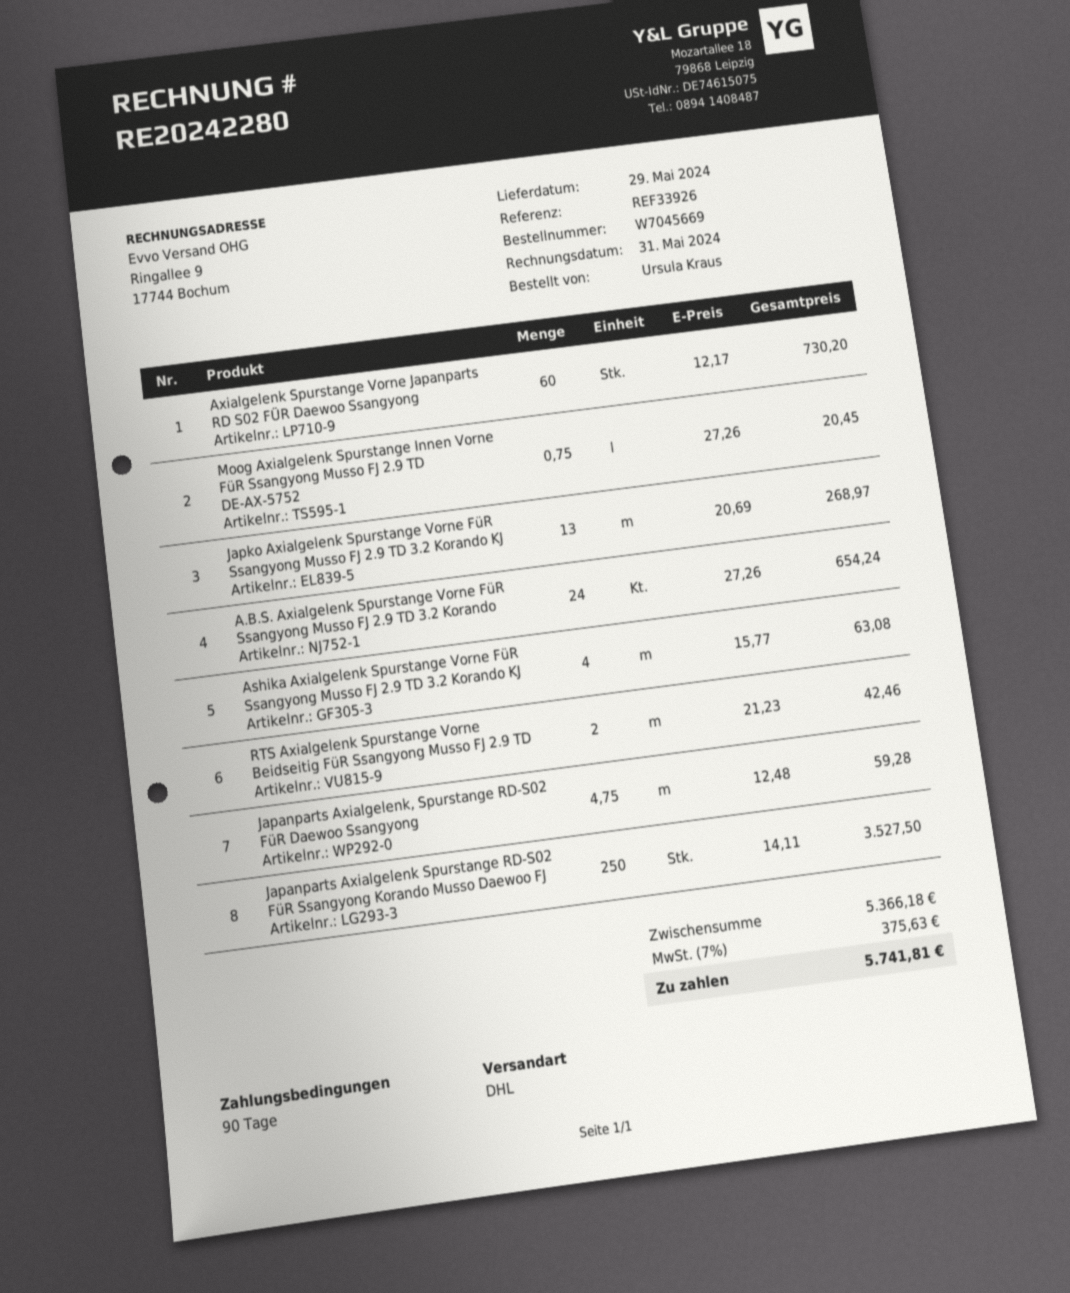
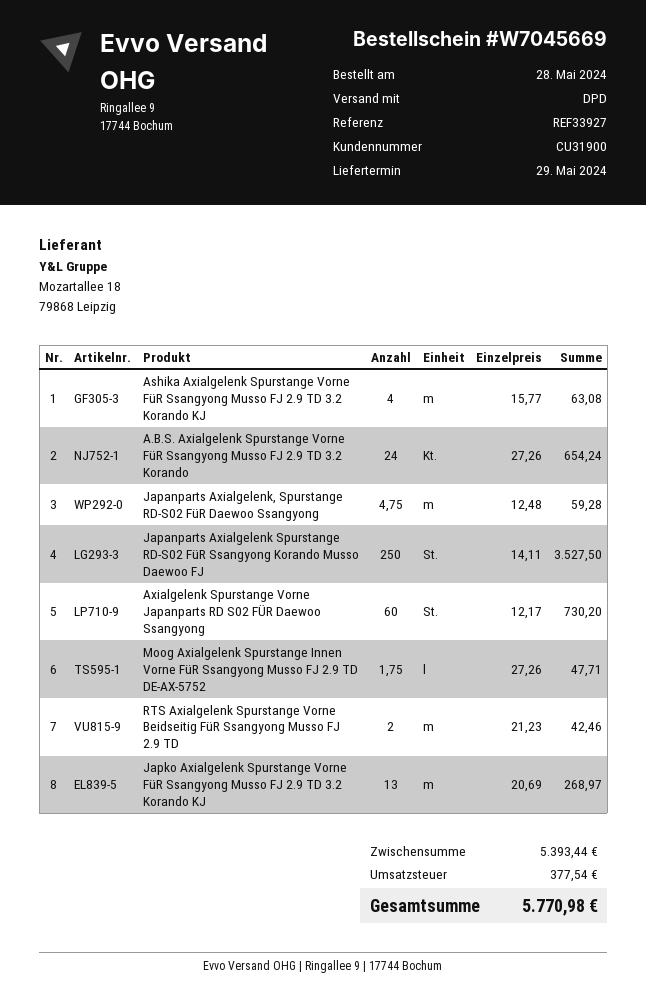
reference: REF33926 -> REF33927
shipping method: DHL -> DPD
Moog Axialgelenk Spurstange Innen Vorne FüR Ssangyong Musso FJ 2.9 TD DE-AX-5752: 0.75 x 27.26 = 20.45 -> 1.75 x 27.26 = 47.71
subtotal: 5366.18 -> 5393.44
tax: 375.63 -> 377.54
total: 5741.81 -> 5770.98

